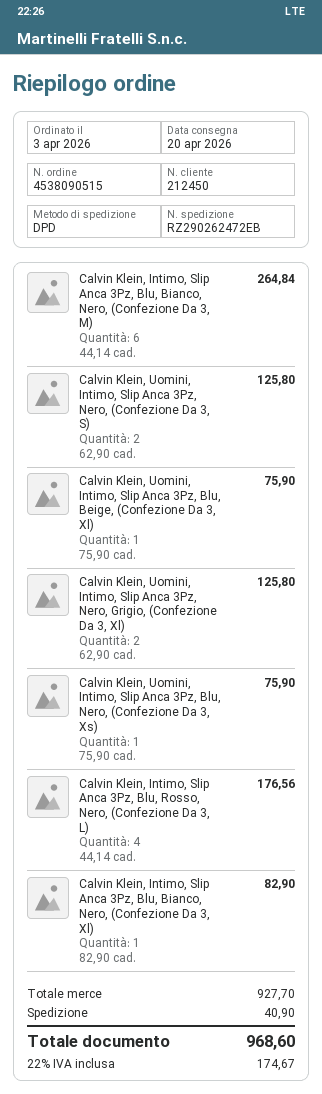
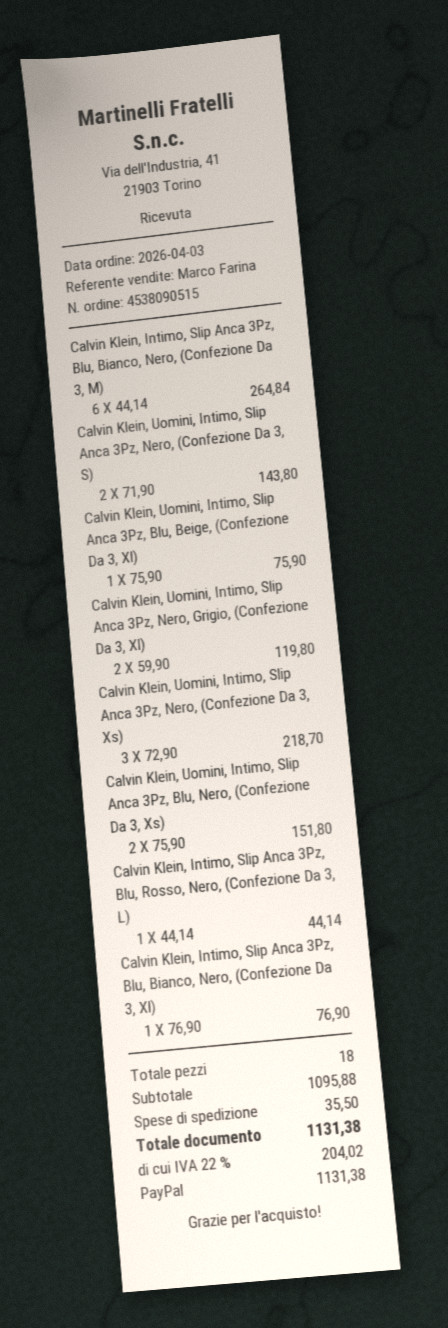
Calvin Klein, Uomini, Intimo, Slip Anca 3Pz, Nero, (Confezione Da 3, S): 2 x 62.90 = 125.80 -> 2 x 71.90 = 143.80
Calvin Klein, Uomini, Intimo, Slip Anca 3Pz, Nero, Grigio, (Confezione Da 3, Xl): 2 x 62.90 = 125.80 -> 2 x 59.90 = 119.80
Calvin Klein, Uomini, Intimo, Slip Anca 3Pz, Blu, Nero, (Confezione Da 3, Xs): 1 x 75.90 = 75.90 -> 2 x 75.90 = 151.80
Calvin Klein, Intimo, Slip Anca 3Pz, Blu, Rosso, Nero, (Confezione Da 3, L): 4 x 44.14 = 176.56 -> 1 x 44.14 = 44.14
Calvin Klein, Intimo, Slip Anca 3Pz, Blu, Bianco, Nero, (Confezione Da 3, Xl): 1 x 82.90 = 82.90 -> 1 x 76.90 = 76.90
Calvin Klein, Uomini, Intimo, Slip Anca 3Pz, Nero, (Confezione Da 3, Xs): none -> 3 x 72.90 = 218.70
subtotal: 927.70 -> 1095.88
shipping: 40.90 -> 35.50
tax: 22% = 174.67 -> 22% = 204.02
total: 968.60 -> 1131.38

